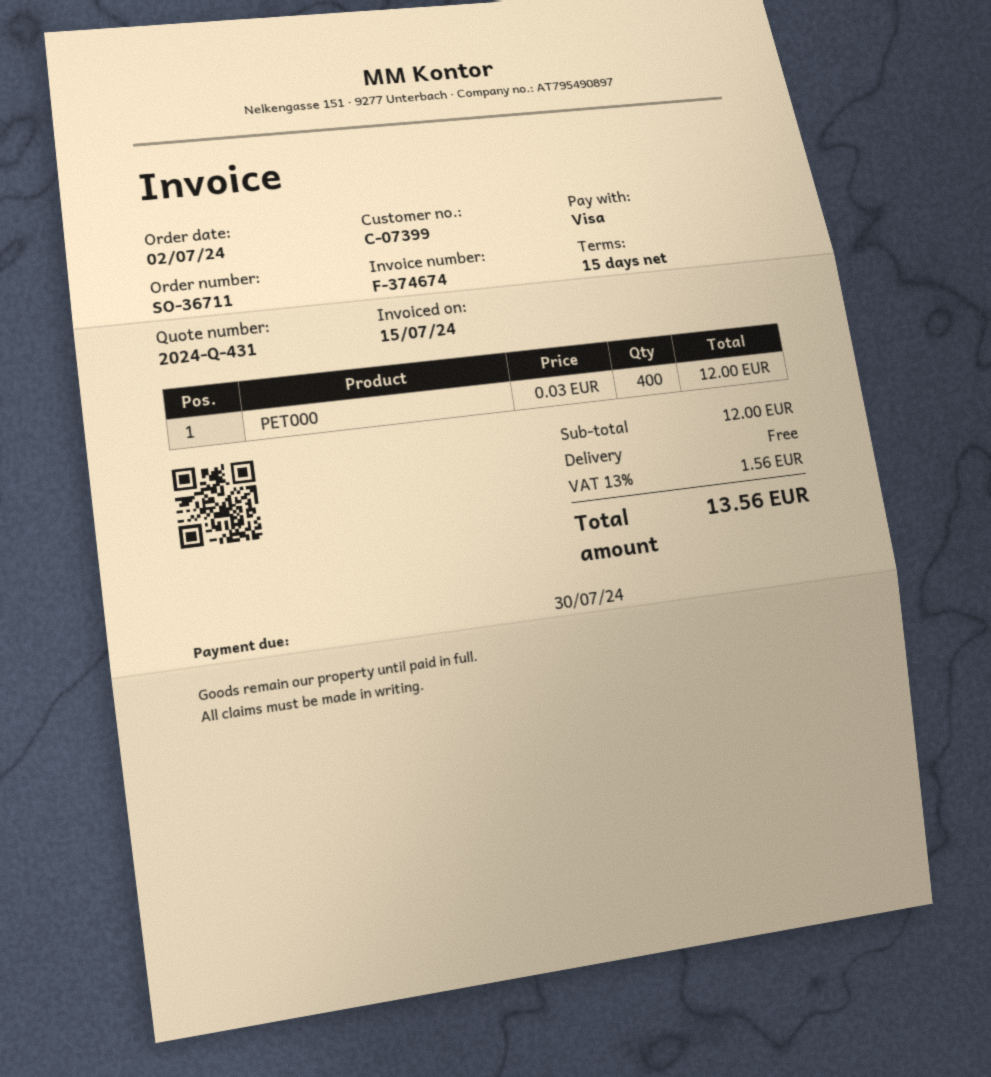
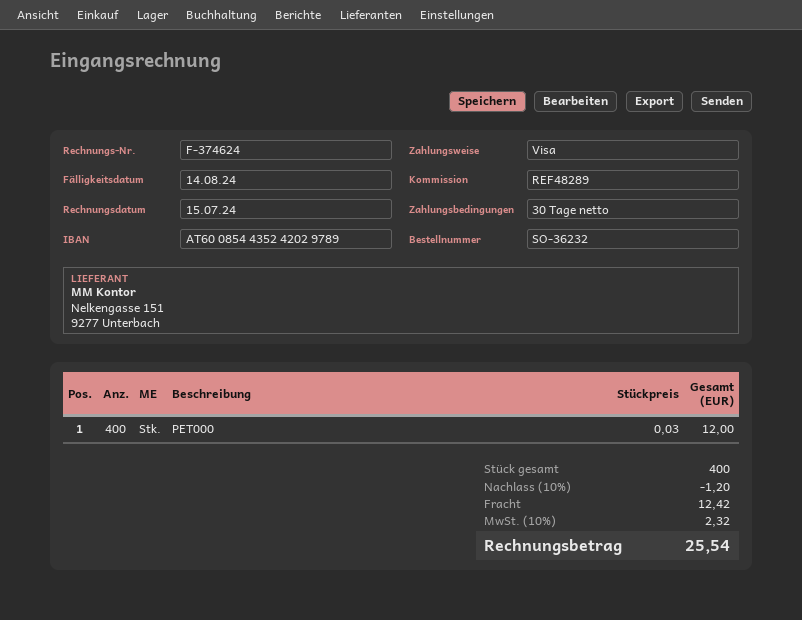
order number: SO-36711 -> SO-36232
invoice number: F-374674 -> F-374624
payment terms: 15 days -> 30 days
due date: 2024-07-30 -> 2024-08-14
discount: none -> 10% = 1.20
shipping: 0.00 -> 12.42
tax: 13% = 1.56 -> 10% = 2.32
total: 13.56 -> 25.54

